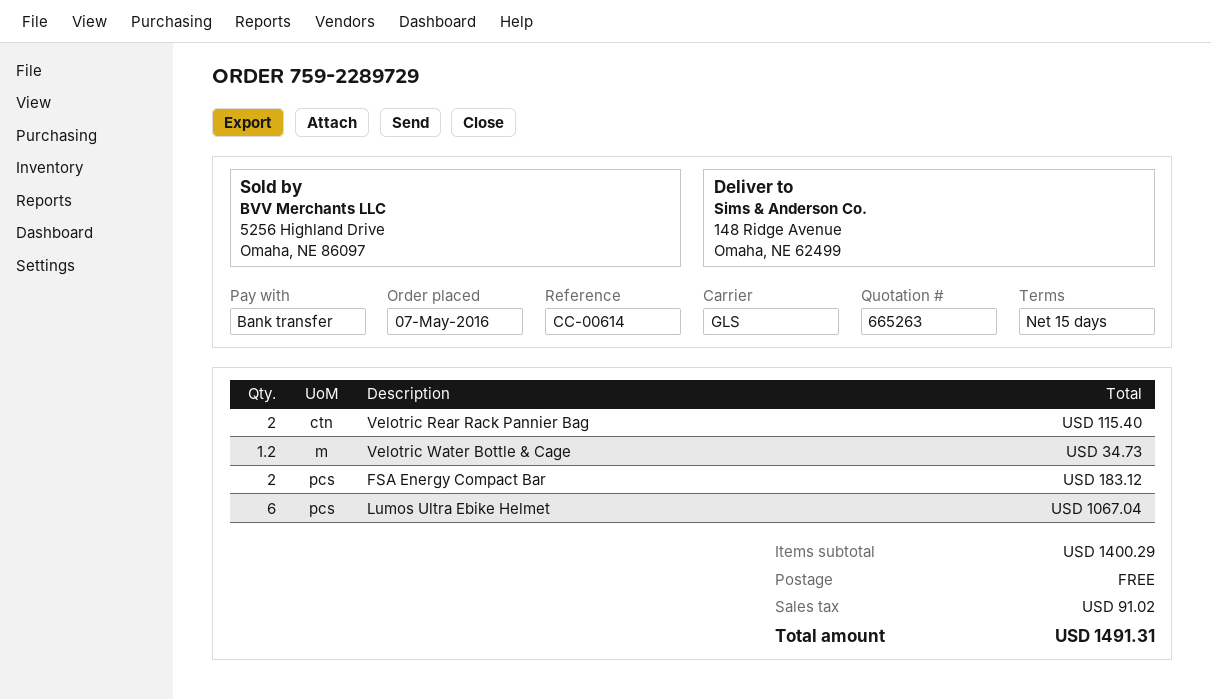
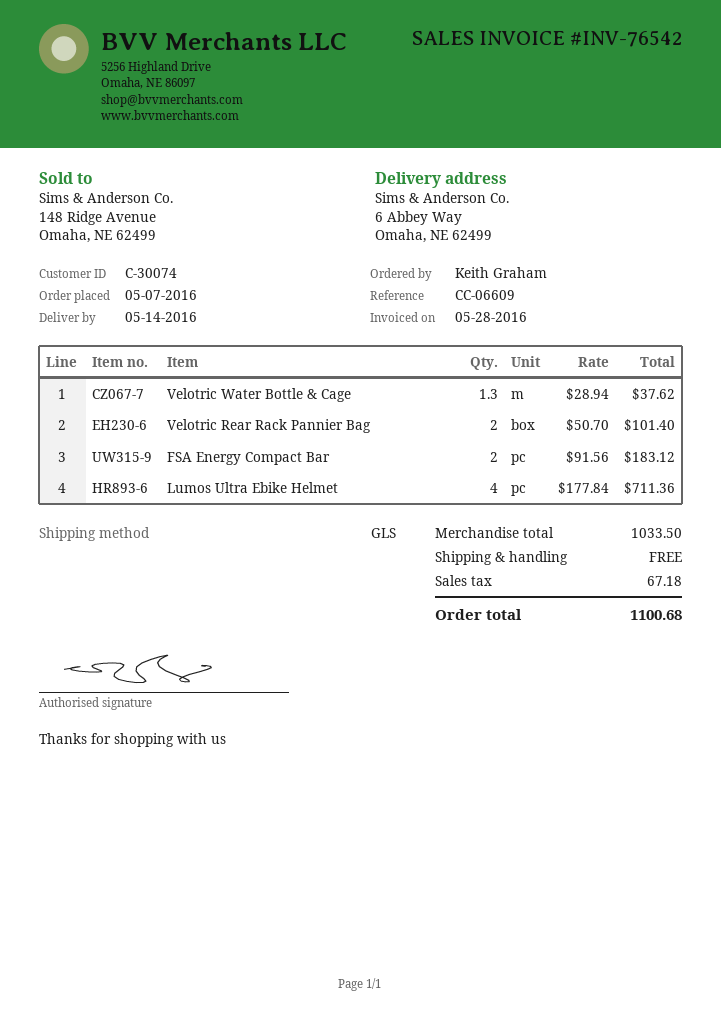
reference: CC-00614 -> CC-06609
ship to: 148 Ridge Avenue, Omaha, NE 62499 -> 6 Abbey Way, Omaha, NE 62499
Velotric Rear Rack Pannier Bag: 2 for 115.40 -> 2 for 101.40
Velotric Water Bottle & Cage: 1.2 for 34.73 -> 1.3 for 37.62
Lumos Ultra Ebike Helmet: 6 for 1067.04 -> 4 for 711.36
subtotal: 1400.29 -> 1033.50
tax: 91.02 -> 67.18
total: 1491.31 -> 1100.68

